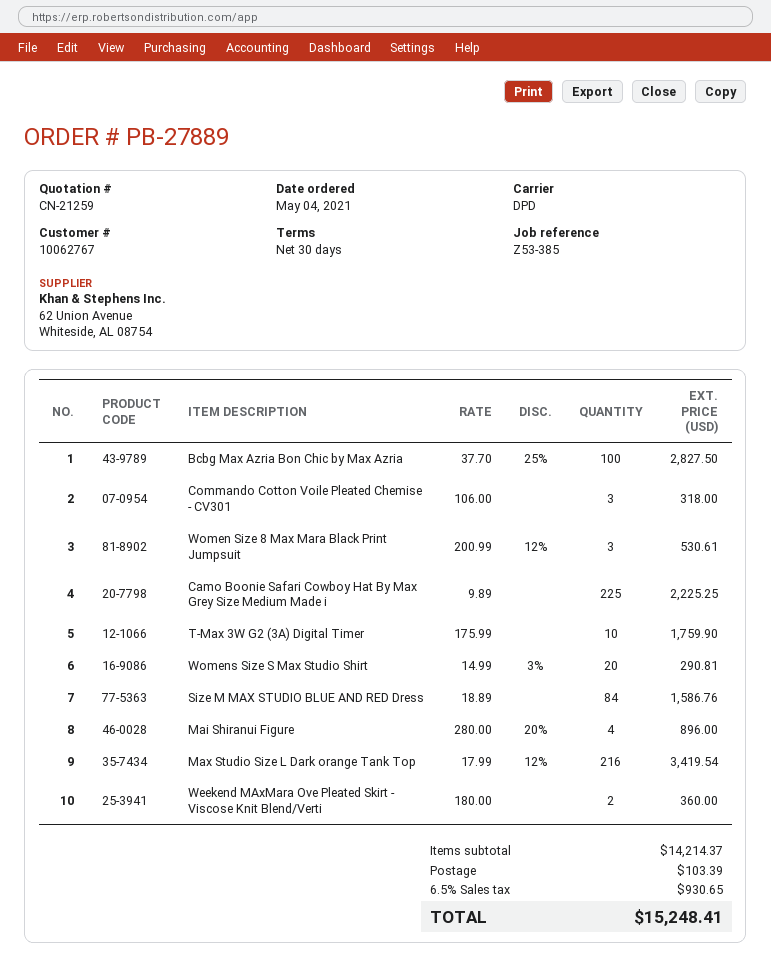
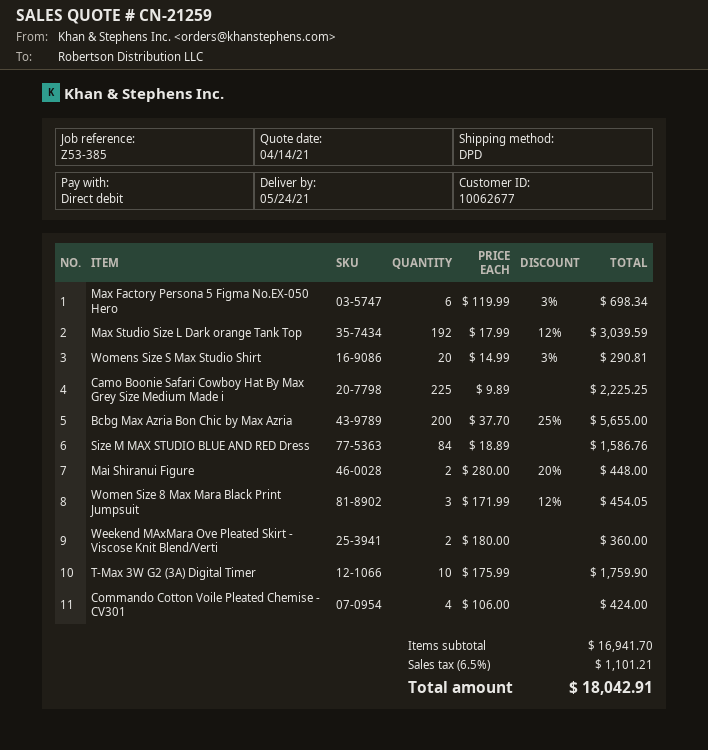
customer number: 10062767 -> 10062677
Bcbg Max Azria Bon Chic by Max Azria: 100 x 37.70 - 25% = 2827.50 -> 200 x 37.70 - 25% = 5655.00
Commando Cotton Voile Pleated Chemise - CV301: 3 x 106.00 = 318.00 -> 4 x 106.00 = 424.00
Women Size 8 Max Mara Black Print Jumpsuit: 3 x 200.99 - 12% = 530.61 -> 3 x 171.99 - 12% = 454.05
Mai Shiranui Figure: 4 x 280.00 - 20% = 896.00 -> 2 x 280.00 - 20% = 448.00
Max Studio Size L Dark orange Tank Top: 216 x 17.99 - 12% = 3419.54 -> 192 x 17.99 - 12% = 3039.59
Max Factory Persona 5 Figma No.EX-050 Hero: none -> 6 x 119.99 - 3% = 698.34
subtotal: 14214.37 -> 16941.70
shipping: 103.39 -> none
tax: 6.5% = 930.65 -> 6.5% = 1101.21
total: 15248.41 -> 18042.91

